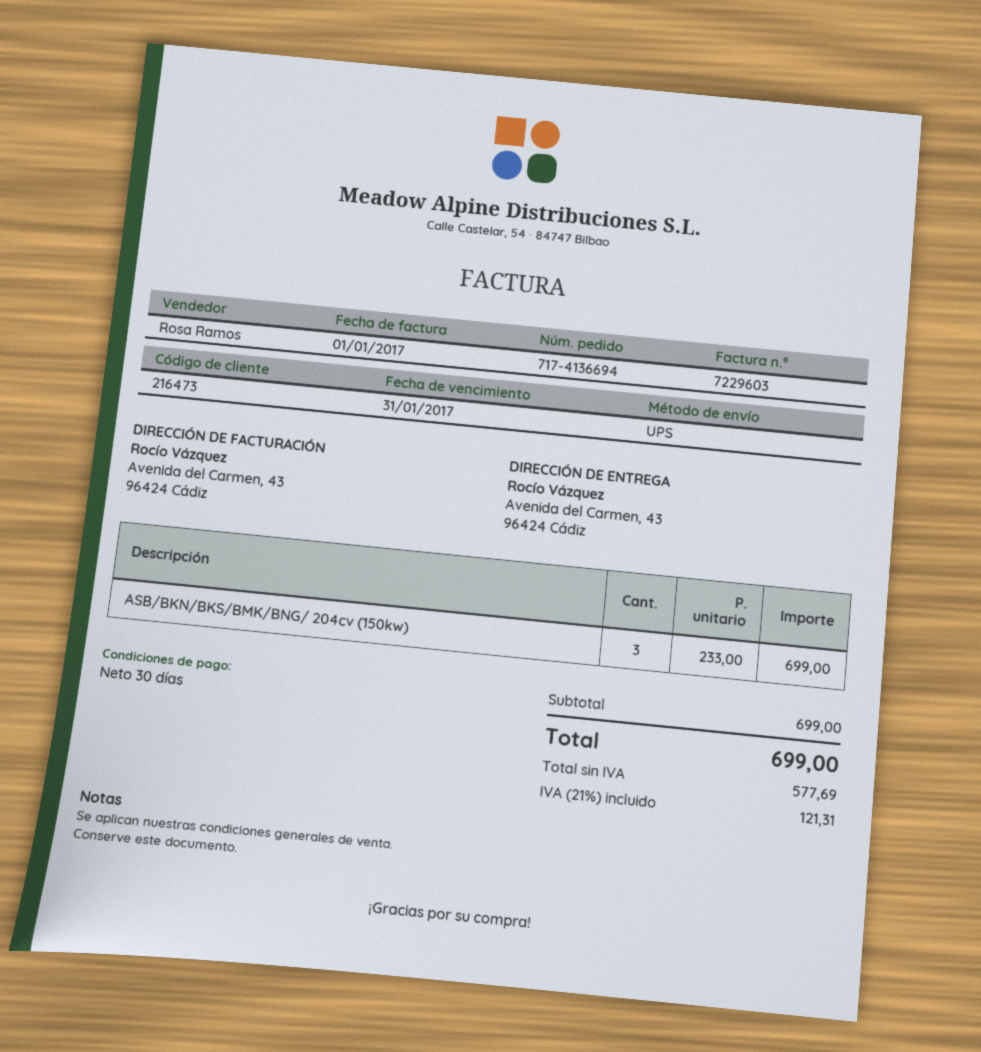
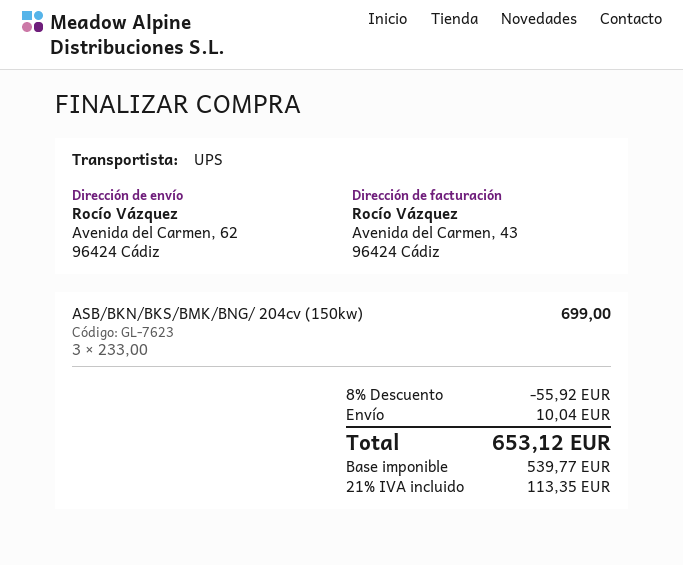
ship to: Avenida del Carmen, 43, 96424 Cádiz -> Avenida del Carmen, 62, 96424 Cádiz
discount: none -> 8% = 55.92
shipping: none -> 10.04
net: 577.69 -> 539.77
tax: 21% = 121.31 -> 21% = 113.35
total: 699.00 -> 653.12

